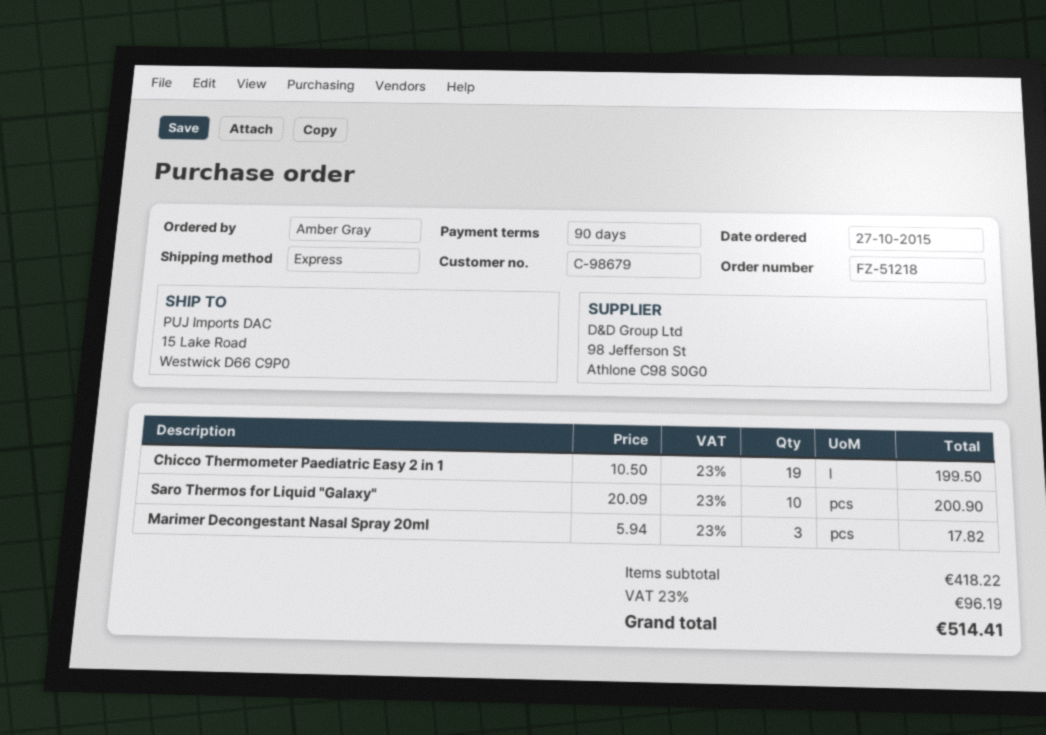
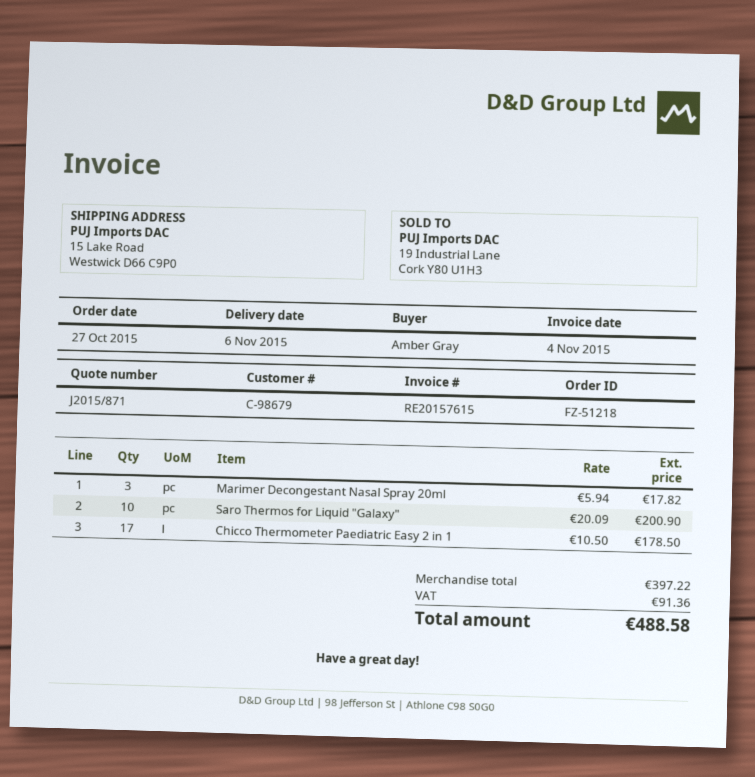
Chicco Thermometer Paediatric Easy 2 in 1: 19 x 10.50 = 199.50 -> 17 x 10.50 = 178.50
subtotal: 418.22 -> 397.22
tax: 96.19 -> 91.36
total: 514.41 -> 488.58

